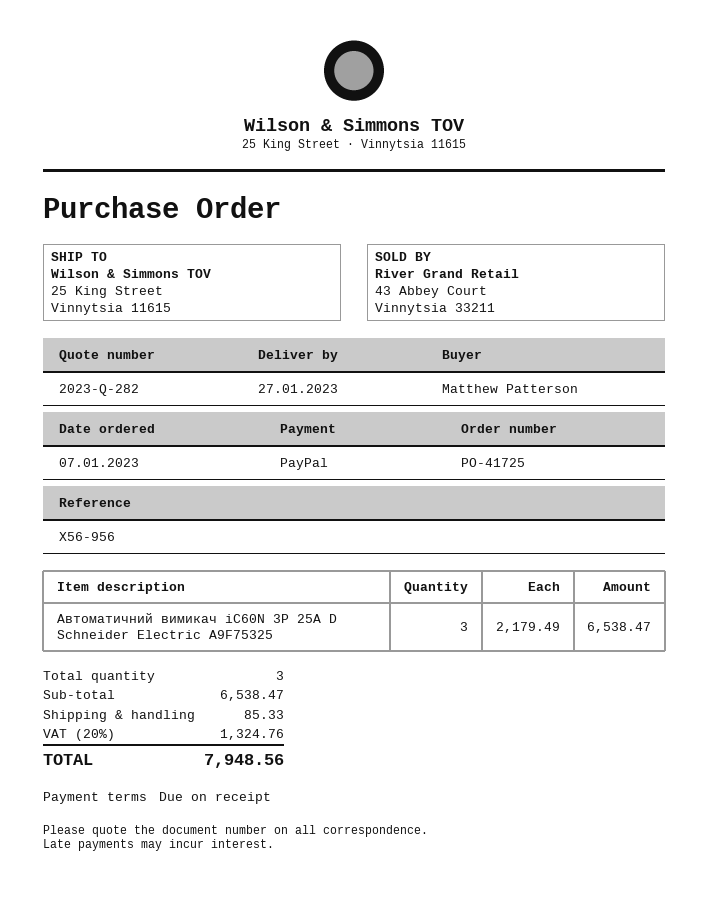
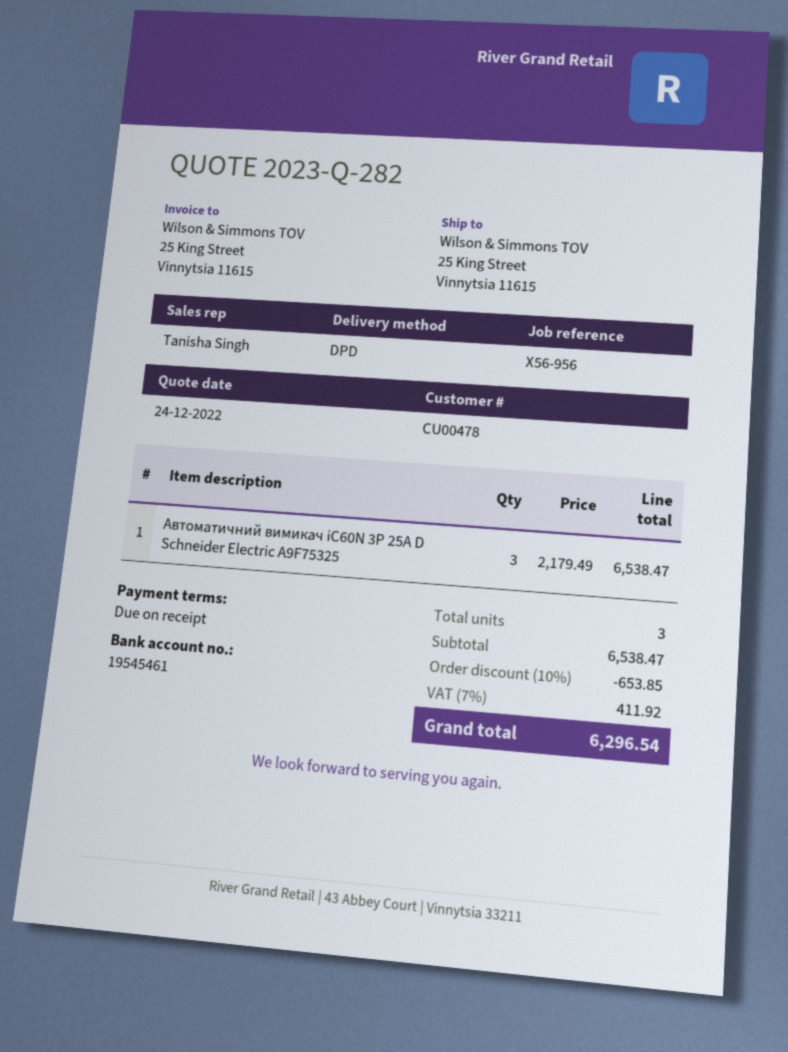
discount: none -> 10% = 653.85
shipping: 85.33 -> none
tax: 20% = 1324.76 -> 7% = 411.92
total: 7948.56 -> 6296.54

